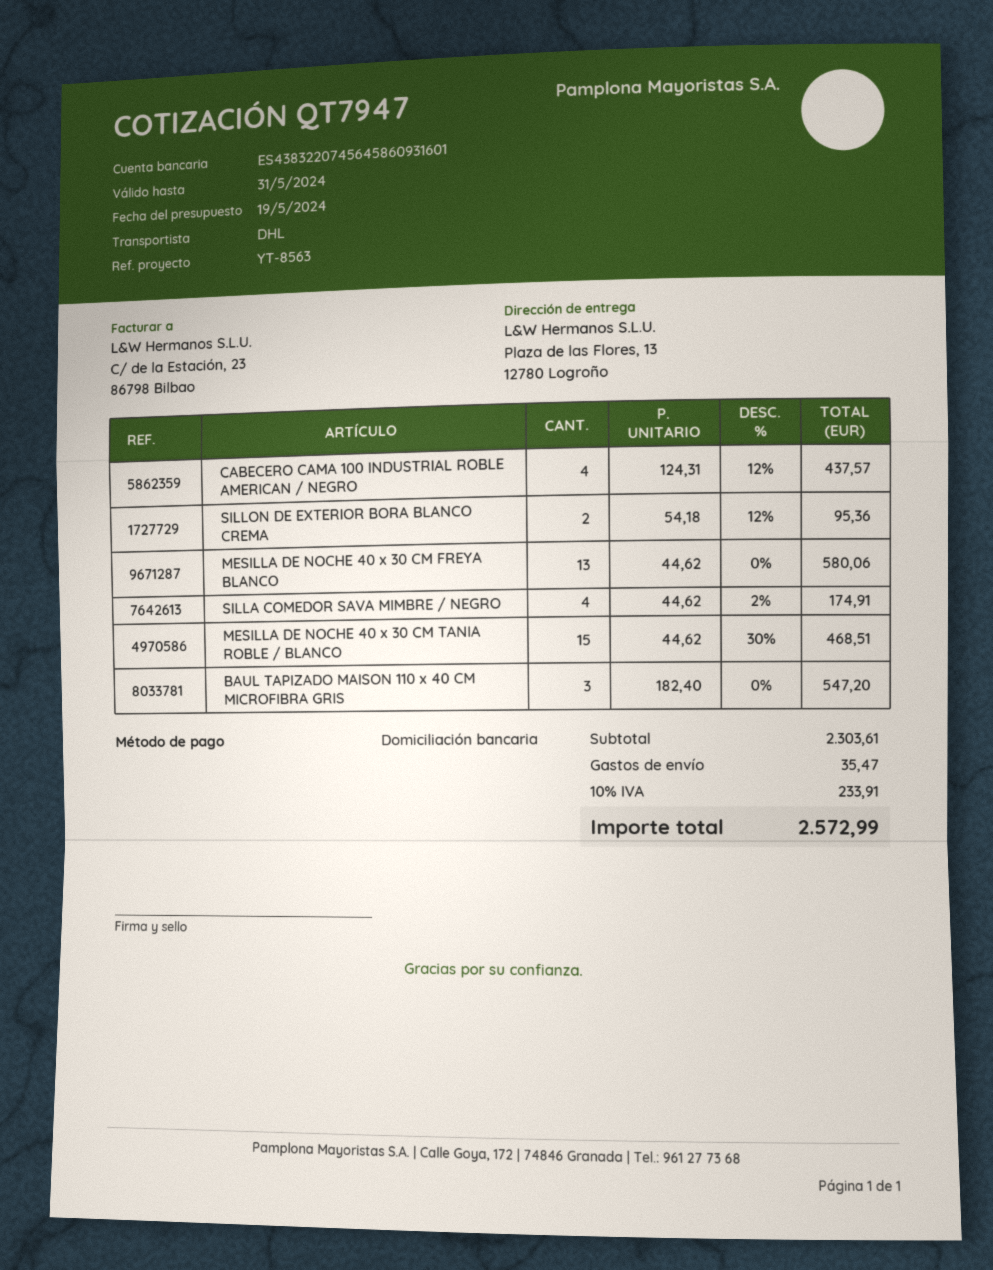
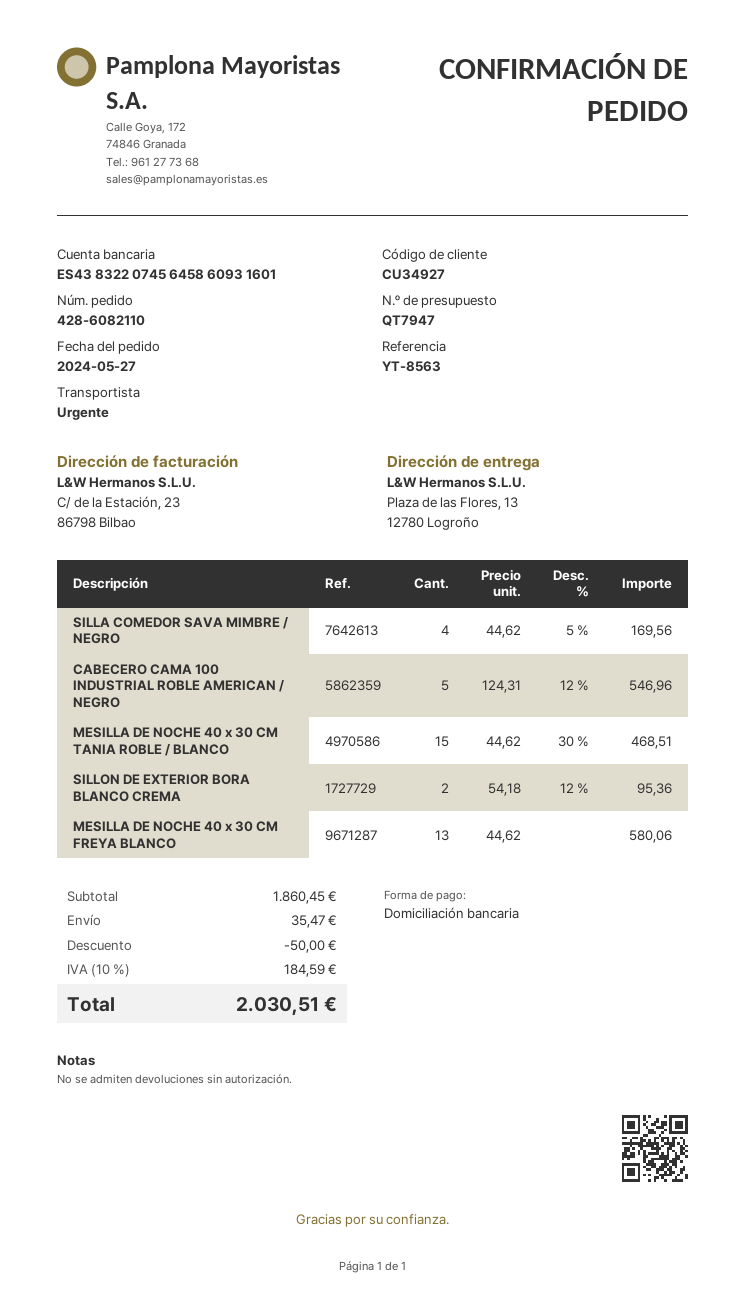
shipping method: DHL -> express
CABECERO CAMA 100 INDUSTRIAL ROBLE AMERICAN / NEGRO: 4 x 124.31 - 12% = 437.57 -> 5 x 124.31 - 12% = 546.96
SILLA COMEDOR SAVA MIMBRE / NEGRO: 4 x 44.62 - 2% = 174.91 -> 4 x 44.62 - 5% = 169.56
BAUL TAPIZADO MAISON 110 x 40 CM MICROFIBRA GRIS: 3 x 182.40 = 547.20 -> none
subtotal: 2303.61 -> 1860.45
discount: none -> 50.00
tax: 10% = 233.91 -> 10% = 184.59
total: 2572.99 -> 2030.51

